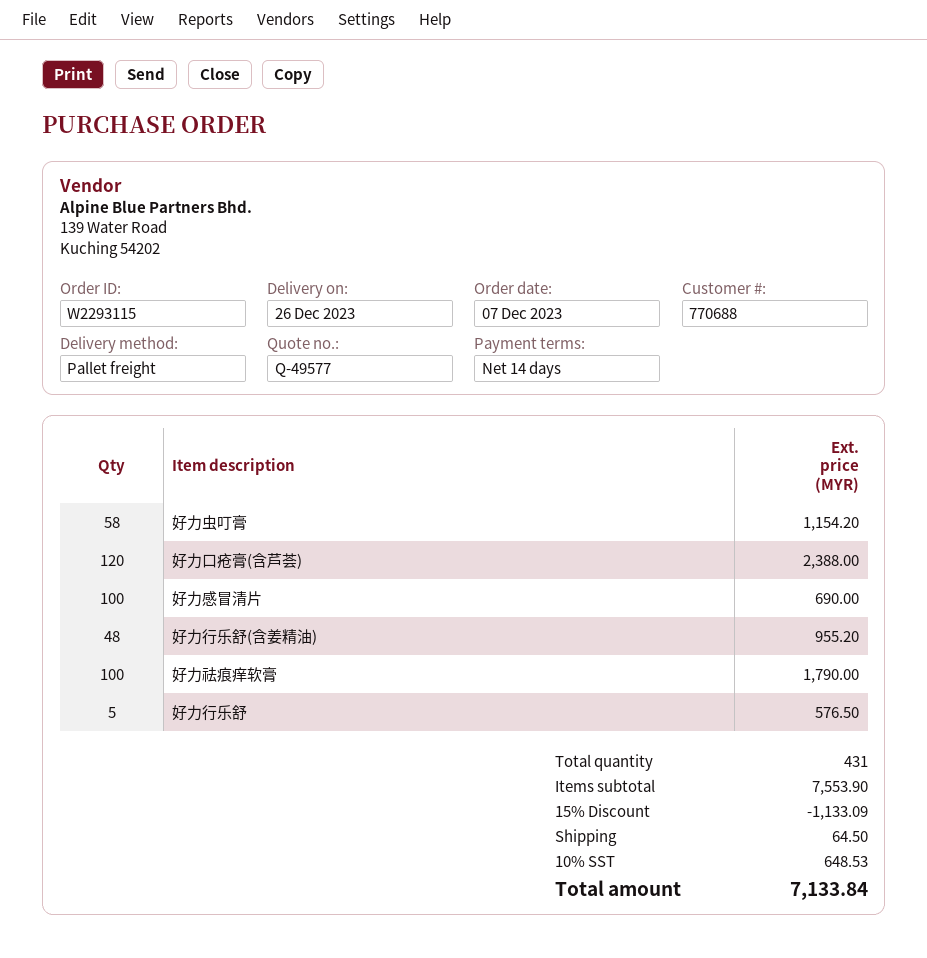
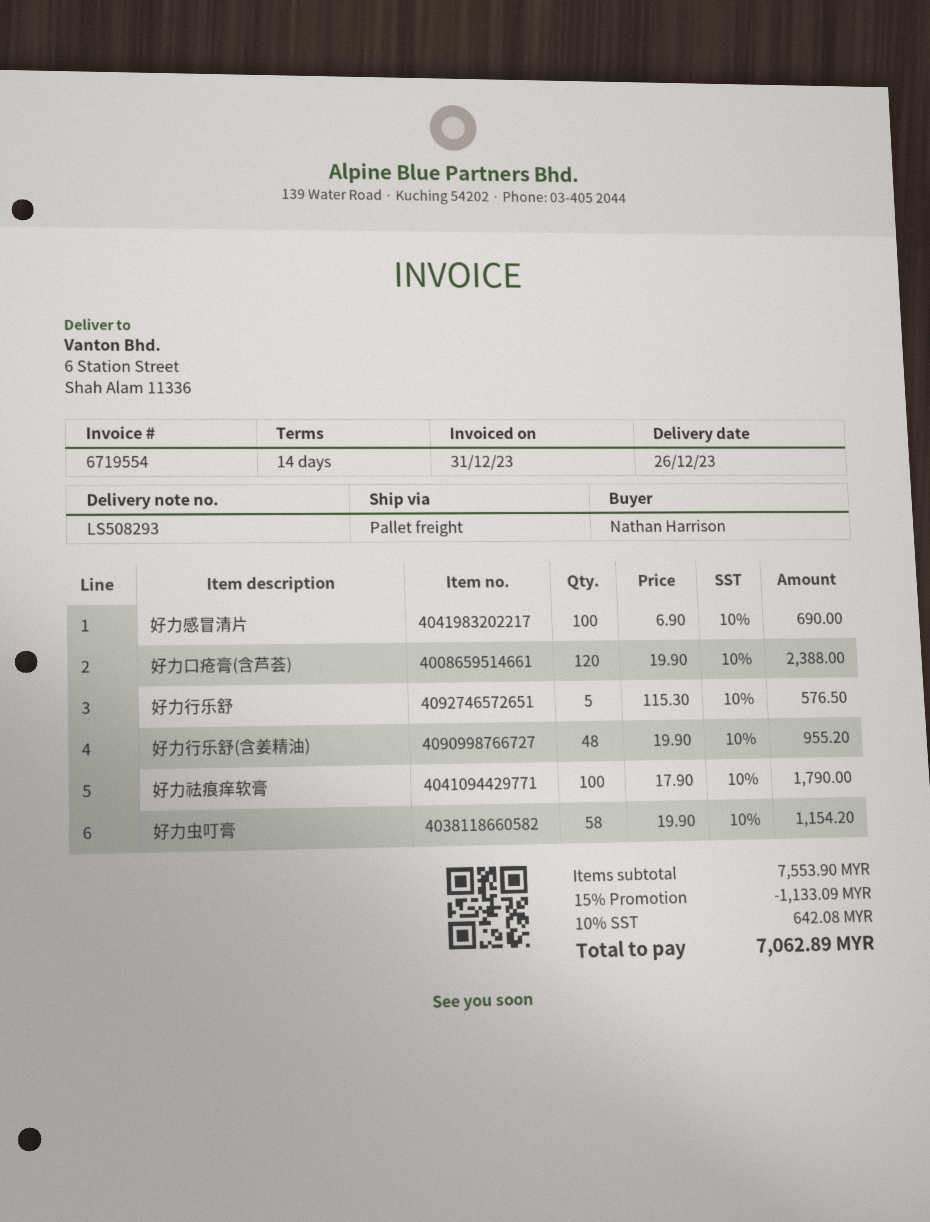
shipping: 64.50 -> none
tax: 10% = 648.53 -> 10% = 642.08
total: 7133.84 -> 7062.89

